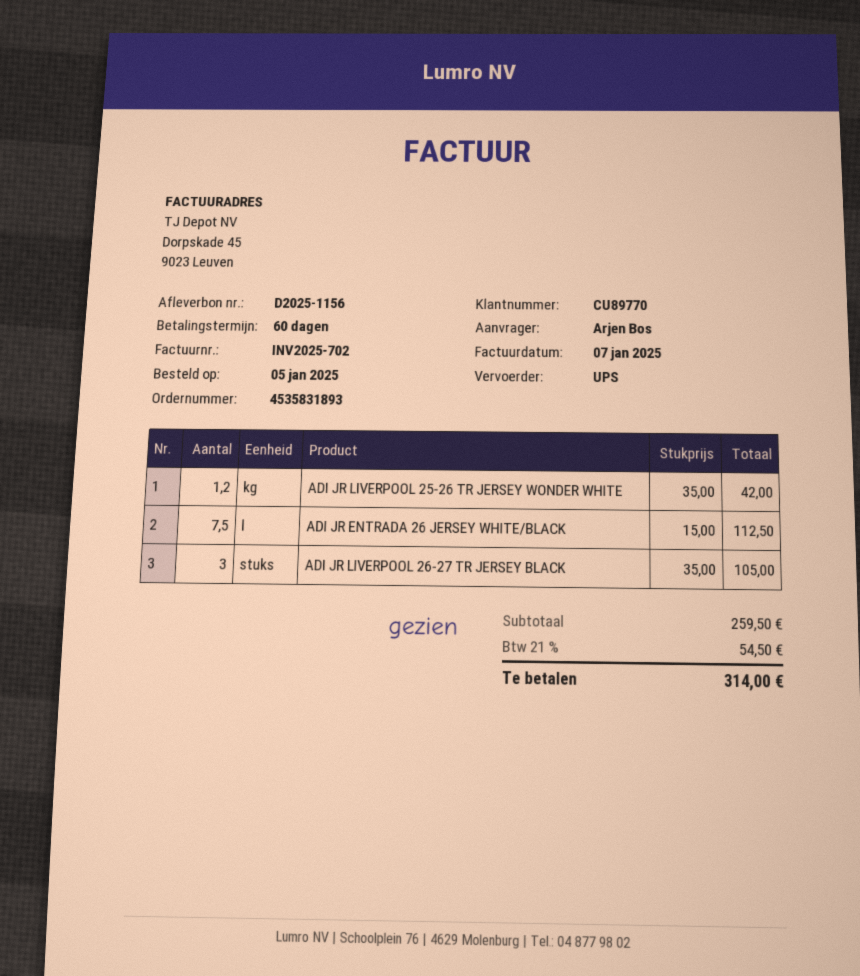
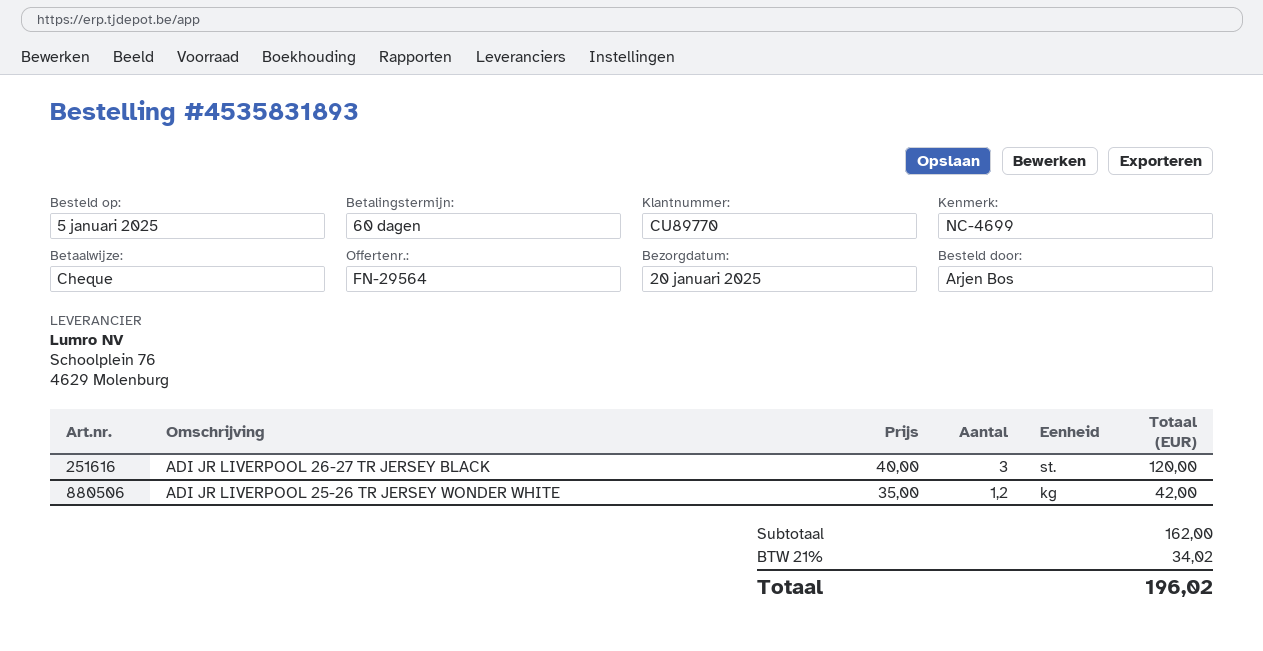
ADI JR ENTRADA 26 JERSEY WHITE/BLACK: 7.5 x 15.00 = 112.50 -> none
ADI JR LIVERPOOL 26-27 TR JERSEY BLACK: 3 x 35.00 = 105.00 -> 3 x 40.00 = 120.00
subtotal: 259.50 -> 162.00
tax: 21% = 54.50 -> 21% = 34.02
total: 314.00 -> 196.02

